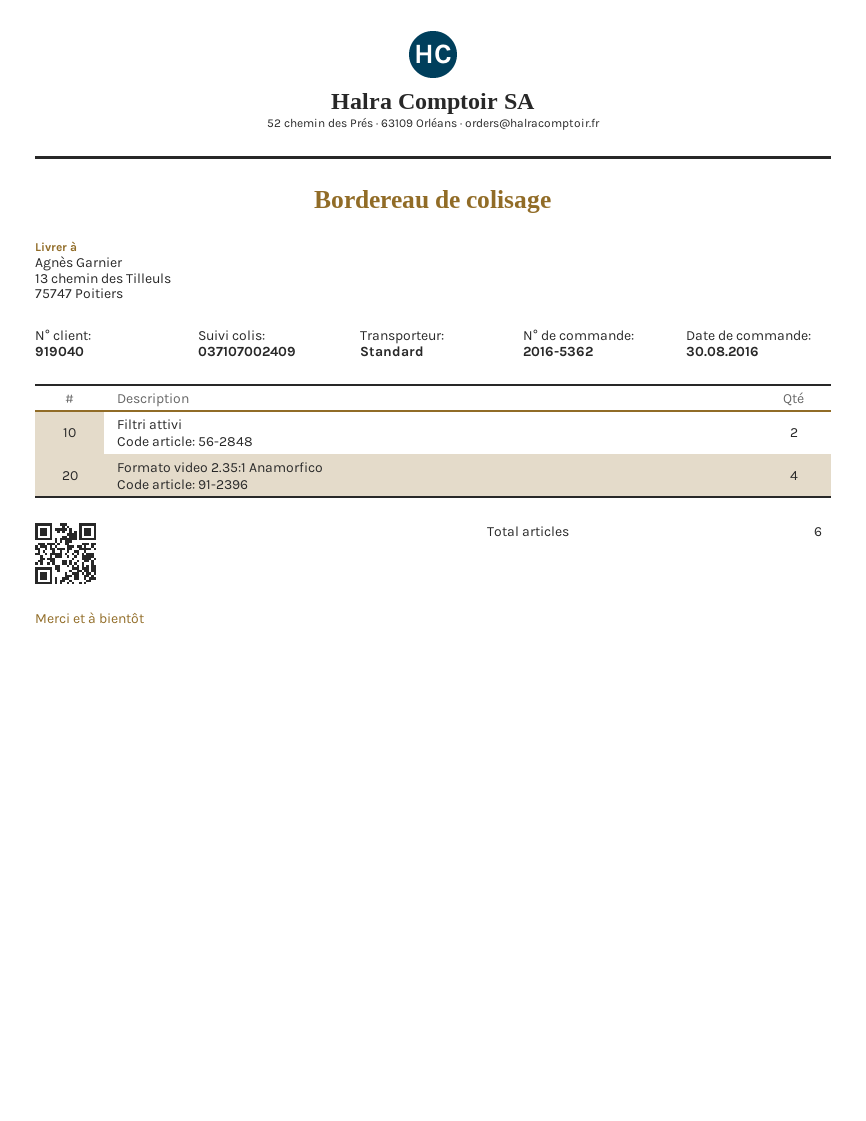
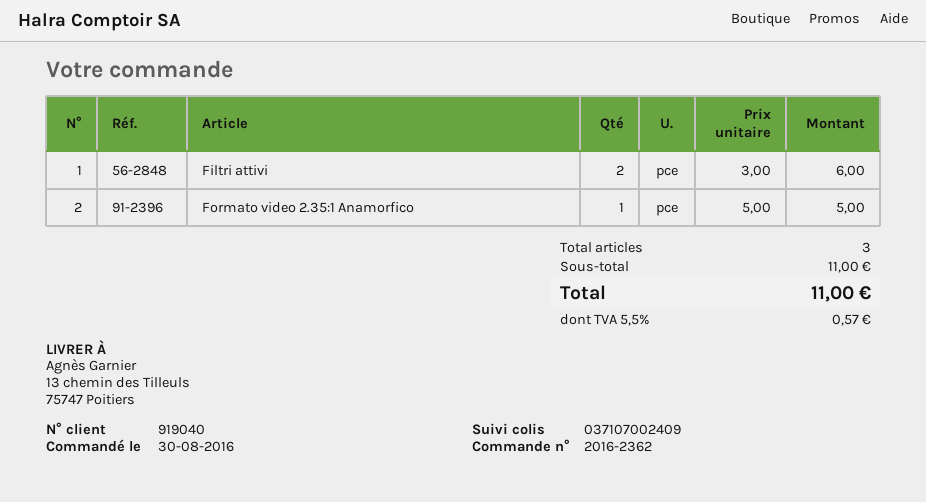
order number: 2016-5362 -> 2016-2362
Formato video 2.35:1 Anamorfico: 4 -> 1
total quantity: 6 -> 3

